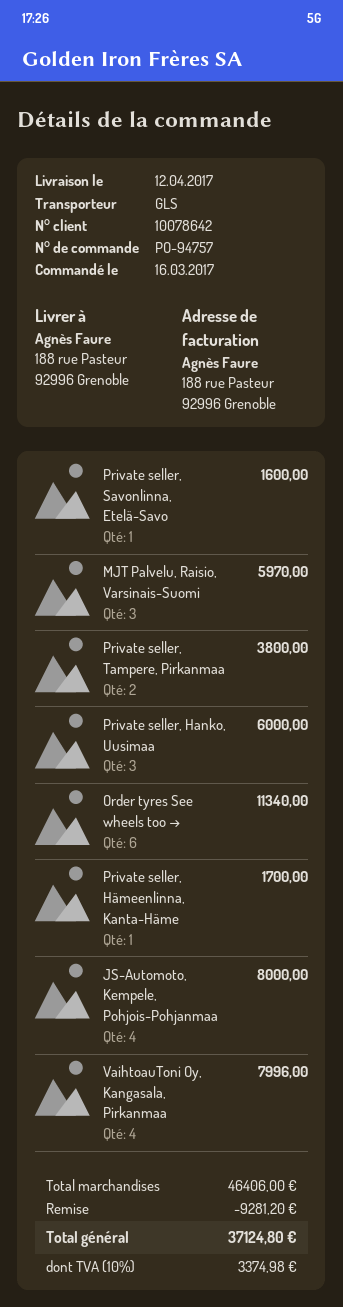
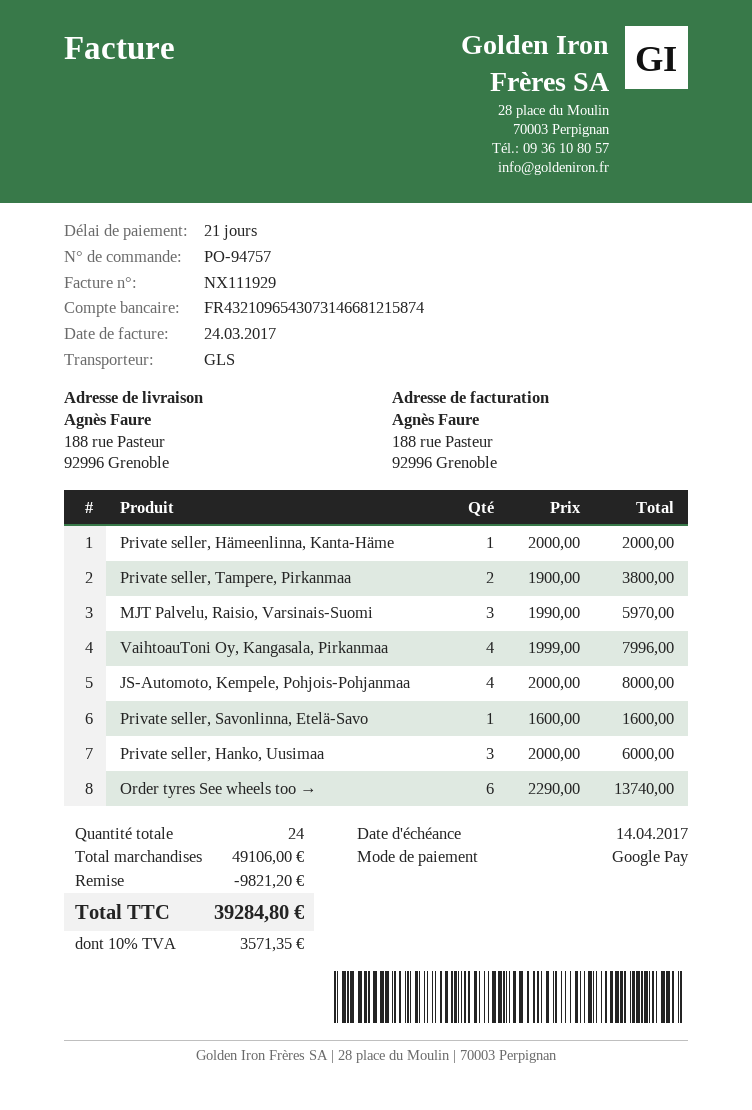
Order tyres See wheels too →: 6 for 11340.00 -> 6 for 13740.00
Private seller, Hämeenlinna, Kanta-Häme: 1 for 1700.00 -> 1 for 2000.00
subtotal: 46406.00 -> 49106.00
discount: 9281.20 -> 9821.20
tax: 10% = 3374.98 -> 10% = 3571.35
total: 37124.80 -> 39284.80

